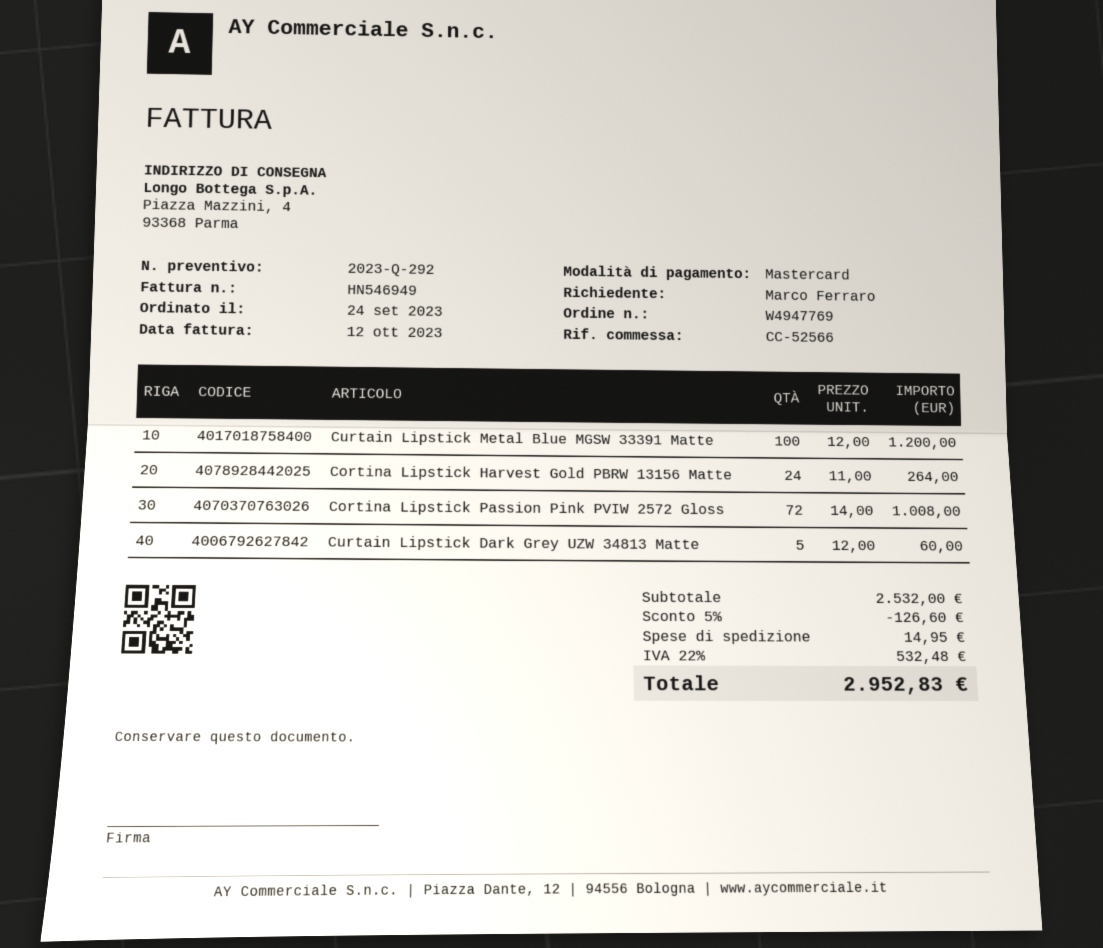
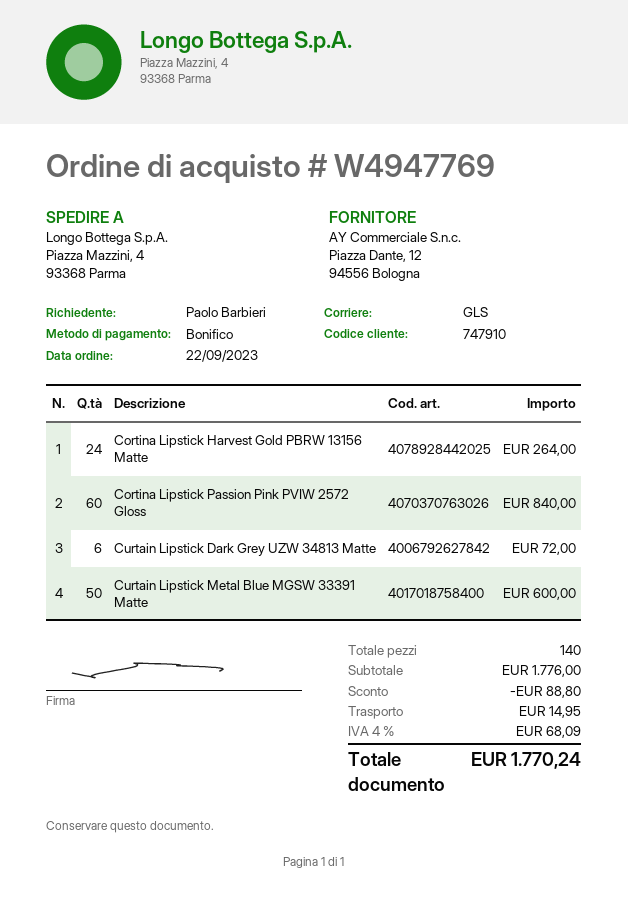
order date: 2023-09-24 -> 2023-09-22
ordered by: Marco Ferraro -> Paolo Barbieri
payment method: Mastercard -> bank transfer
Curtain Lipstick Metal Blue MGSW 33391 Matte: 100 for 1200.00 -> 50 for 600.00
Cortina Lipstick Passion Pink PVIW 2572 Gloss: 72 for 1008.00 -> 60 for 840.00
Curtain Lipstick Dark Grey UZW 34813 Matte: 5 for 60.00 -> 6 for 72.00
subtotal: 2532.00 -> 1776.00
discount: 126.60 -> 88.80
tax: 22% = 532.48 -> 4% = 68.09
total: 2952.83 -> 1770.24

